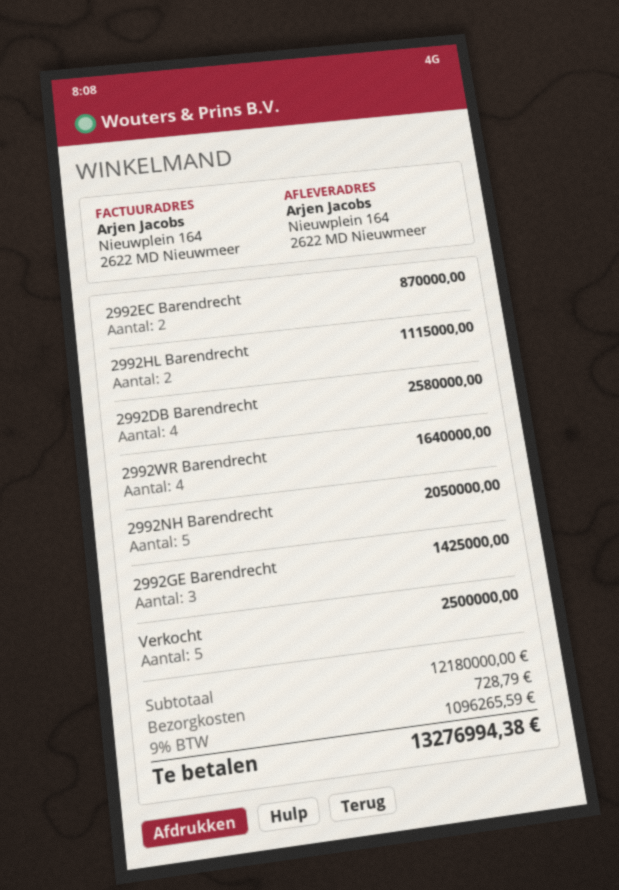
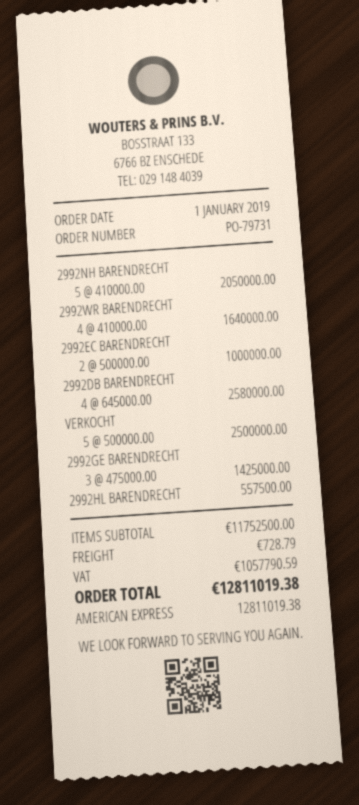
2992EC Barendrecht: 2 for 870000.00 -> 2 for 1000000.00
2992HL Barendrecht: 2 for 1115000.00 -> 1 for 557500.00
subtotal: 12180000.00 -> 11752500.00
tax: 1096265.59 -> 1057790.59
total: 13276994.38 -> 12811019.38

